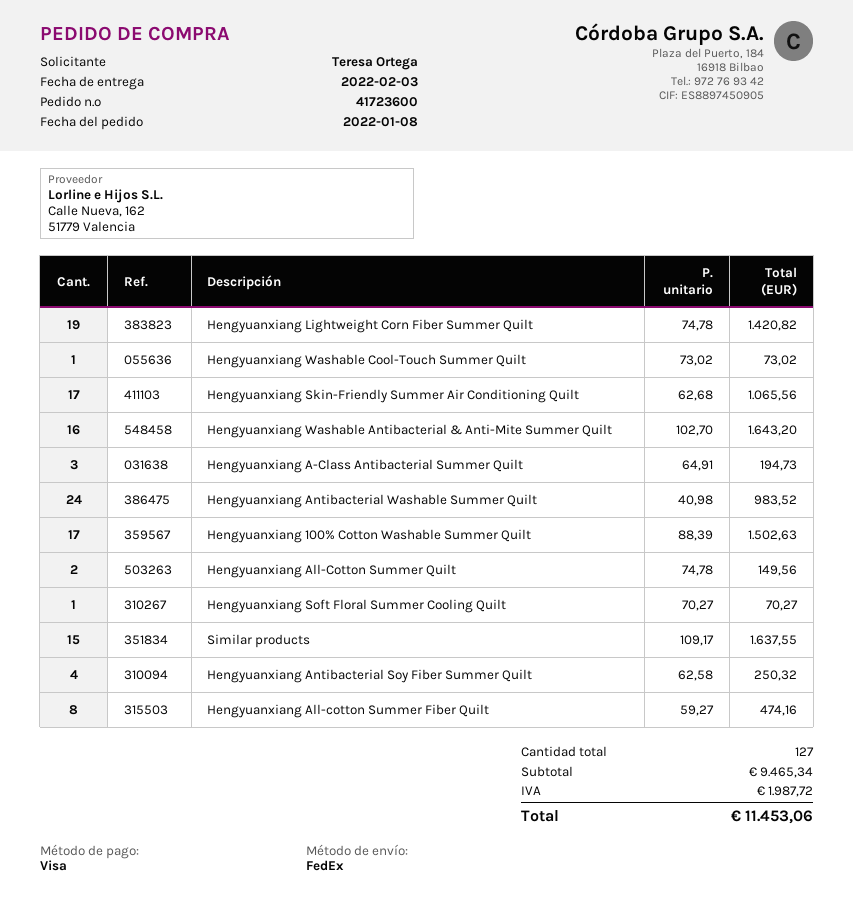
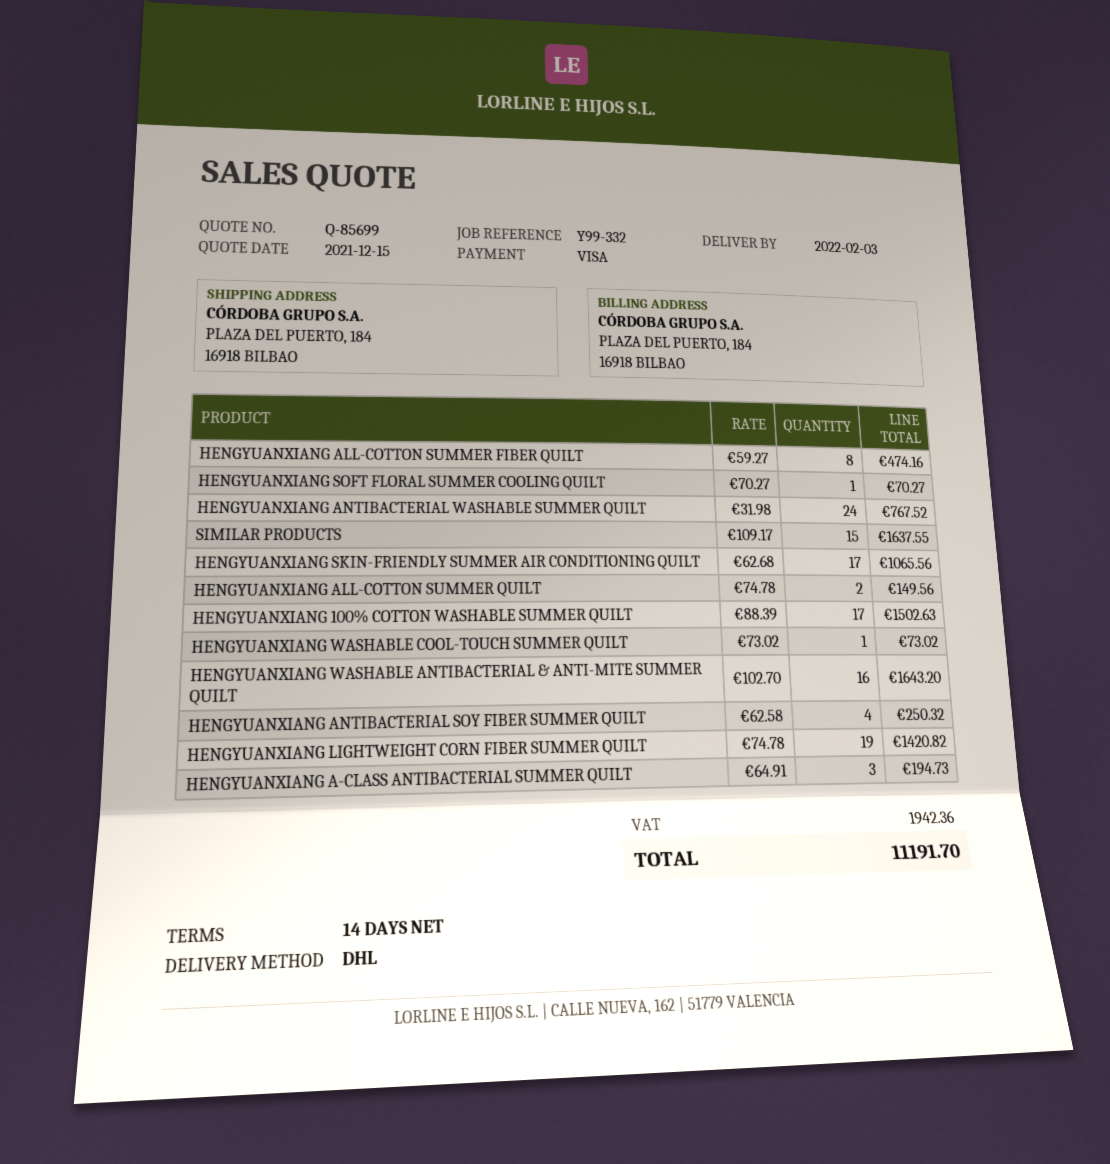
shipping method: FedEx -> DHL
Hengyuanxiang Antibacterial Washable Summer Quilt: 24 x 40.98 = 983.52 -> 24 x 31.98 = 767.52
tax: 1987.72 -> 1942.36
total: 11453.06 -> 11191.70

